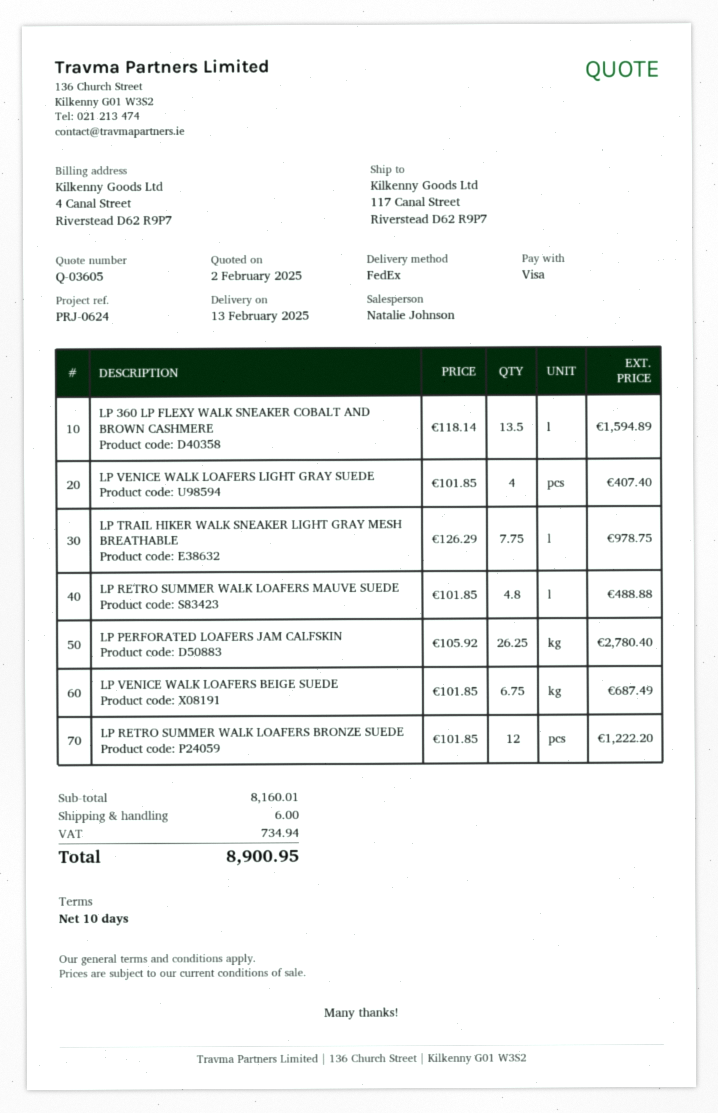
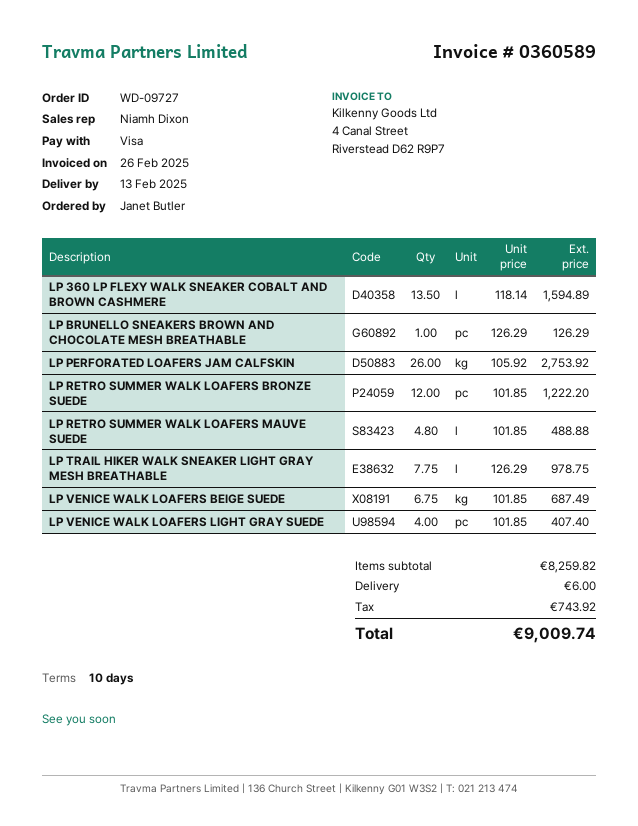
sales rep: Natalie Johnson -> Niamh Dixon
LP PERFORATED LOAFERS JAM CALFSKIN: 26.25 x 105.92 = 2780.40 -> 26 x 105.92 = 2753.92
LP BRUNELLO SNEAKERS BROWN AND CHOCOLATE MESH BREATHABLE: none -> 1 x 126.29 = 126.29
subtotal: 8160.01 -> 8259.82
tax: 734.94 -> 743.92
total: 8900.95 -> 9009.74

